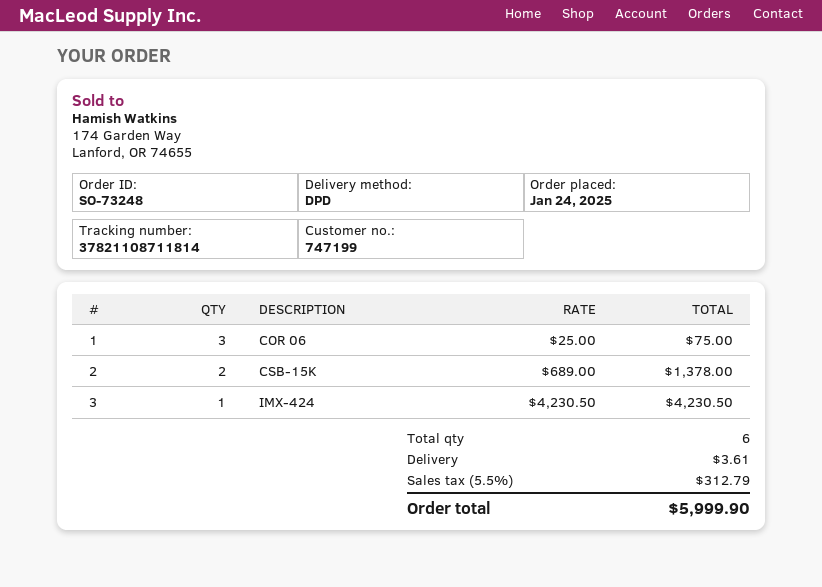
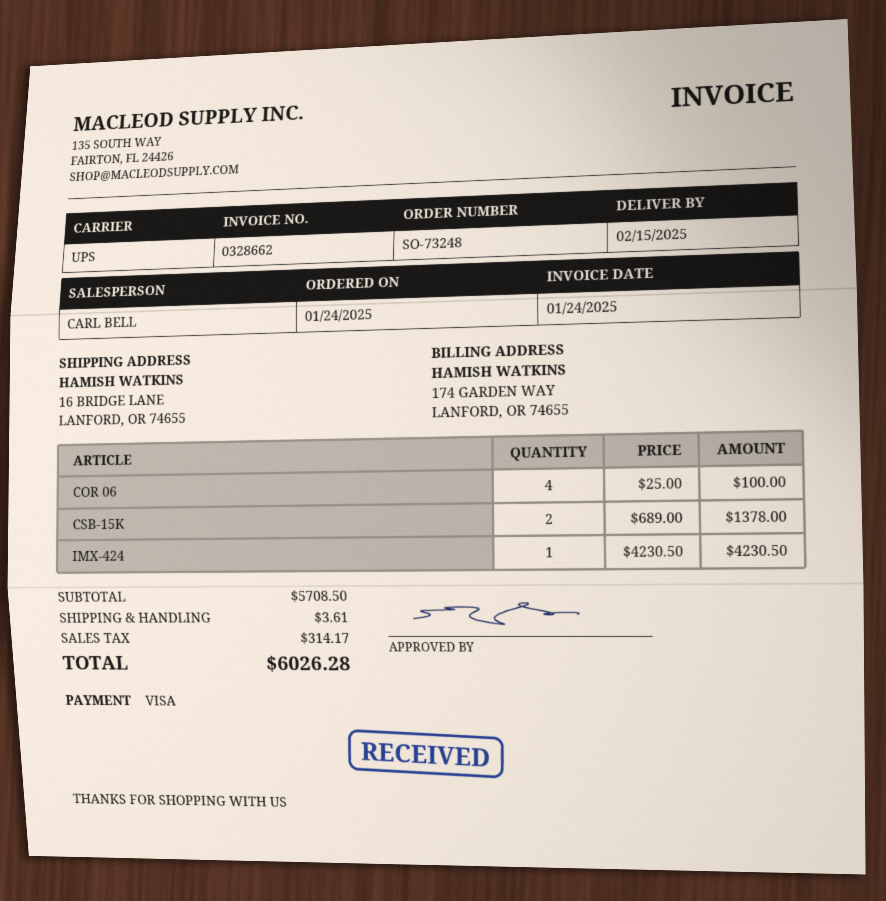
shipping method: DPD -> UPS
COR 06: 3 x 25.00 = 75.00 -> 4 x 25.00 = 100.00
tax: 312.79 -> 314.17
total: 5999.90 -> 6026.28

